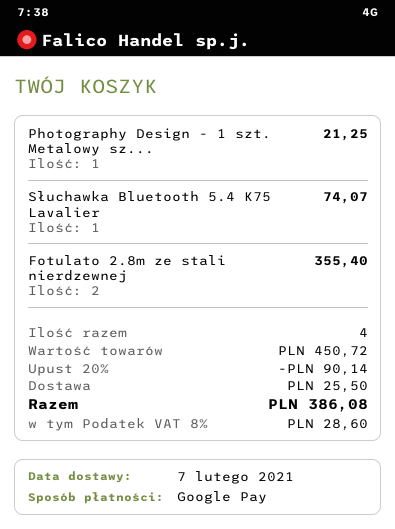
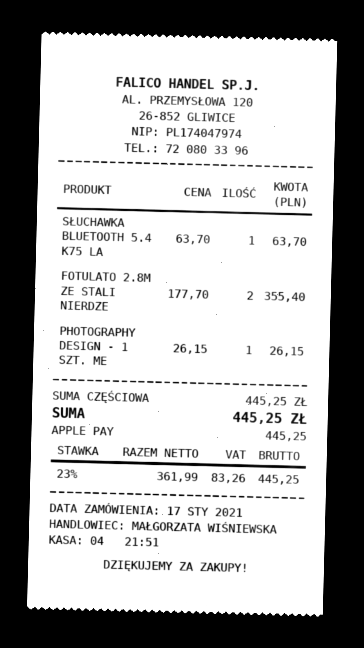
payment method: Google Pay -> Apple Pay
Photography Design - 1 szt. Metalowy sz...: 1 for 21.25 -> 1 for 26.15
Słuchawka Bluetooth 5.4 K75 Lavalier: 1 for 74.07 -> 1 for 63.70
subtotal: 450.72 -> 445.25
discount: 20% = 90.14 -> none
shipping: 25.50 -> none
tax: 8% = 28.60 -> 23% = 83.26
total: 386.08 -> 445.25

